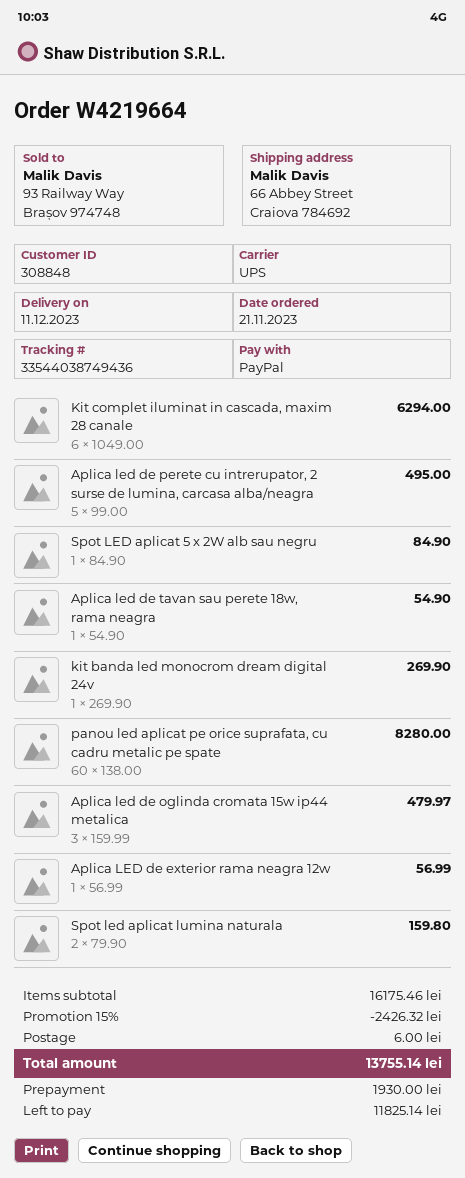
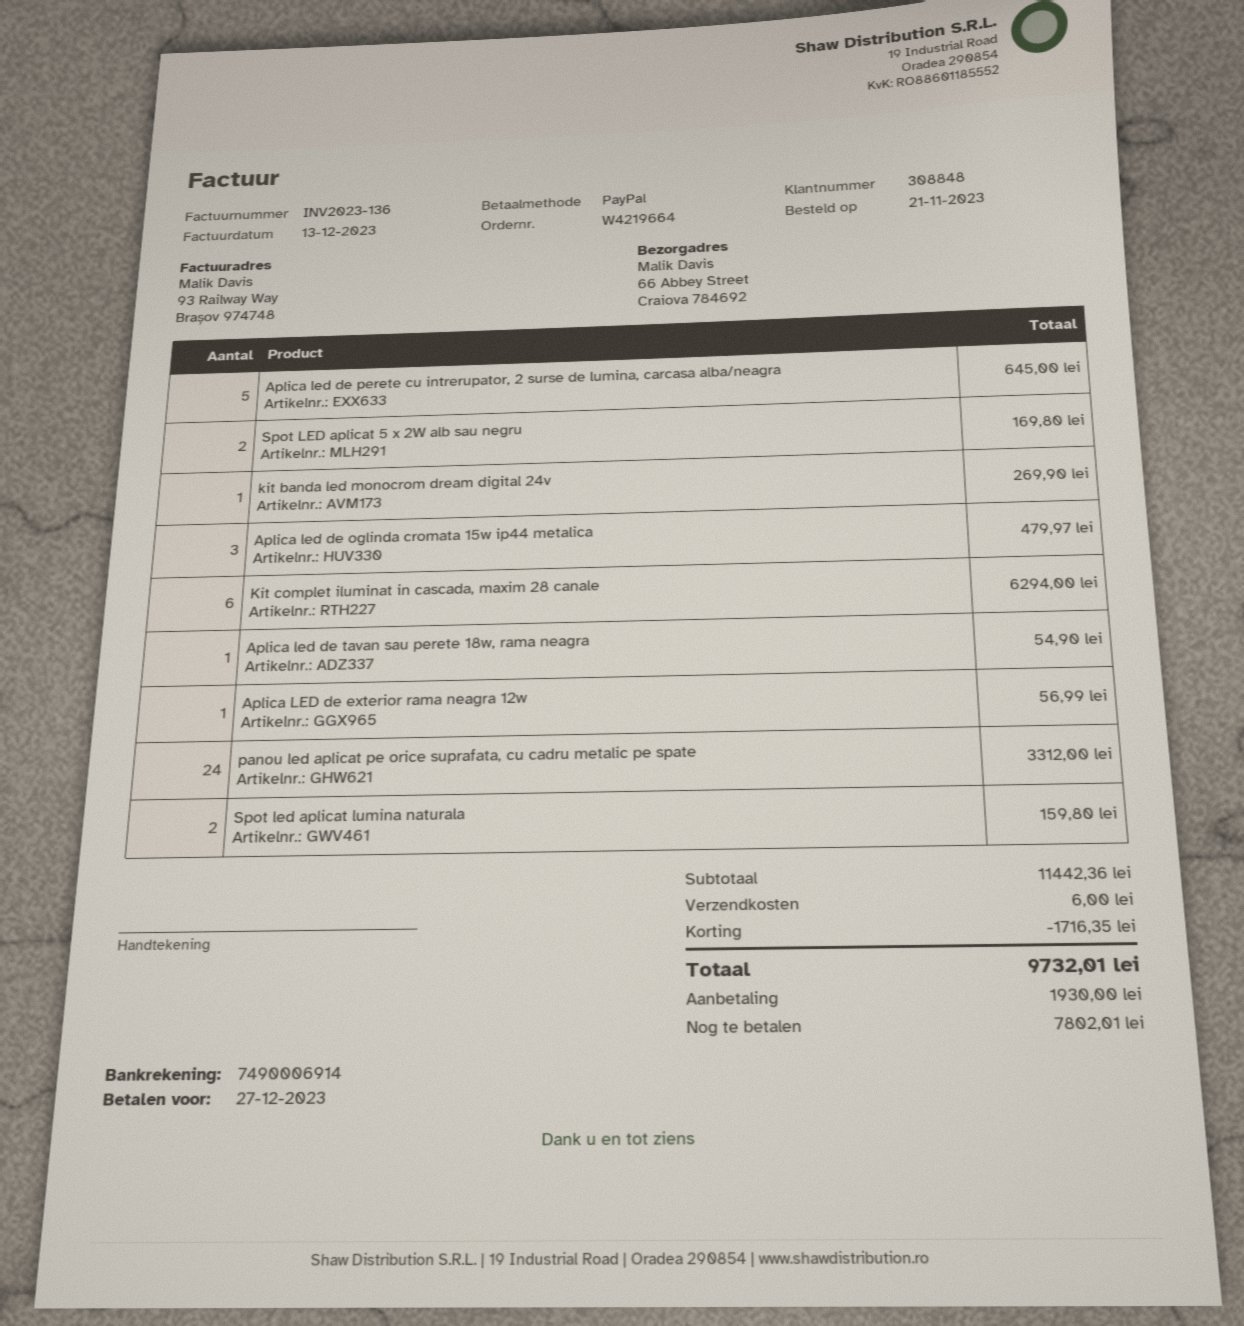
Aplica led de perete cu intrerupator, 2 surse de lumina, carcasa alba/neagra: 5 for 495.00 -> 5 for 645.00
Spot LED aplicat 5 x 2W alb sau negru: 1 for 84.90 -> 2 for 169.80
panou led aplicat pe orice suprafata, cu cadru metalic pe spate: 60 for 8280.00 -> 24 for 3312.00
subtotal: 16175.46 -> 11442.36
discount: 2426.32 -> 1716.35
total: 13755.14 -> 9732.01
balance: 11825.14 -> 7802.01

